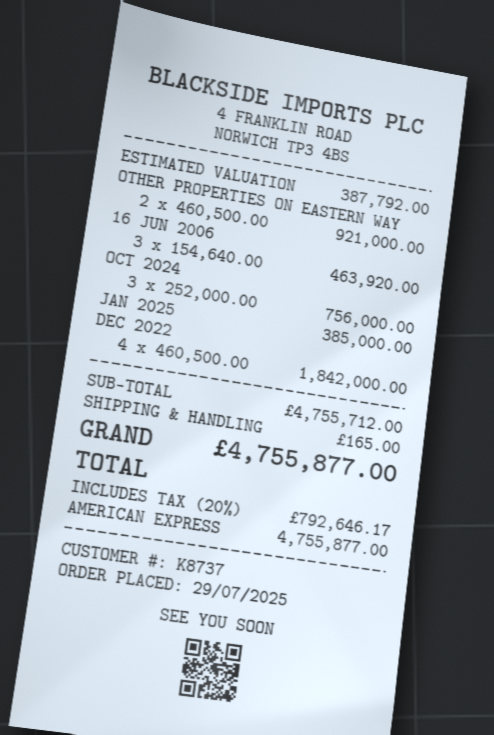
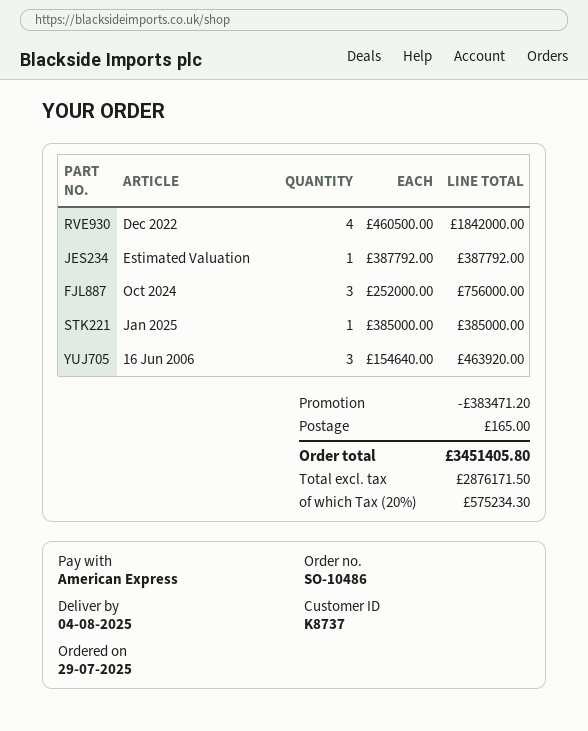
OTHER PROPERTIES ON EASTERN WAY: 2 x 460500.00 = 921000.00 -> none
discount: none -> 383471.20
tax: 20% = 792646.17 -> 20% = 575234.30
total: 4755877.00 -> 3451405.80

